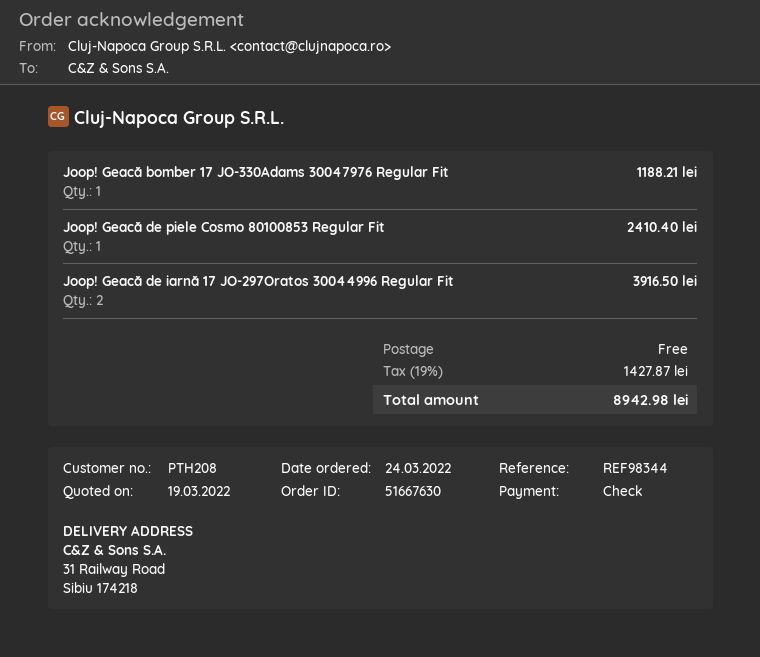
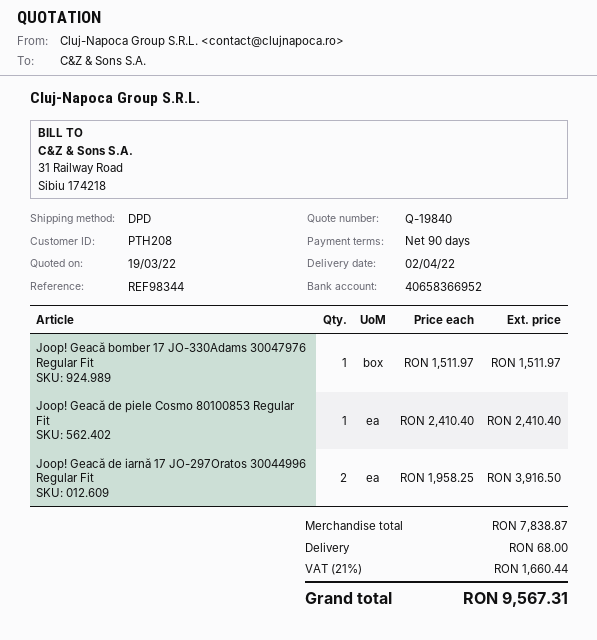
Joop! Geacă bomber 17 JO-330Adams 30047976 Regular Fit: 1 for 1188.21 -> 1 for 1511.97
shipping: 0.00 -> 68.00
tax: 19% = 1427.87 -> 21% = 1660.44
total: 8942.98 -> 9567.31

